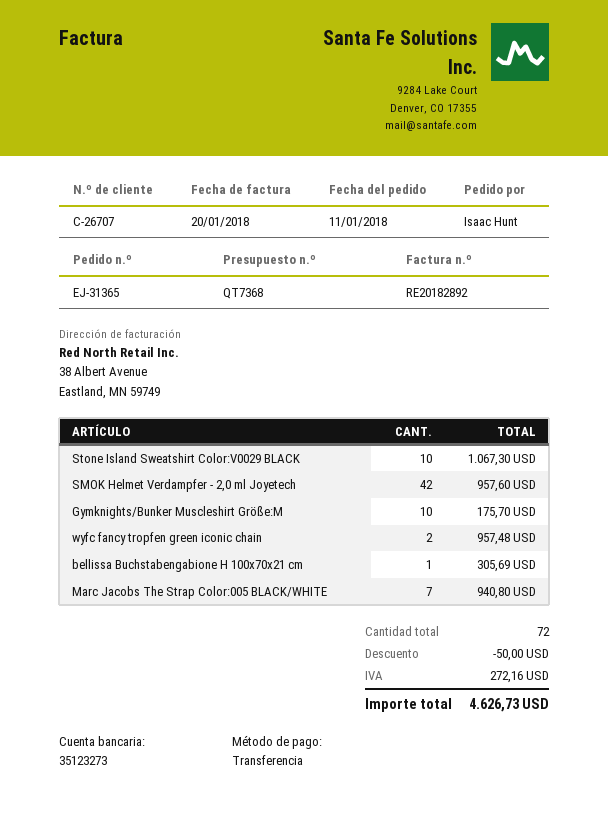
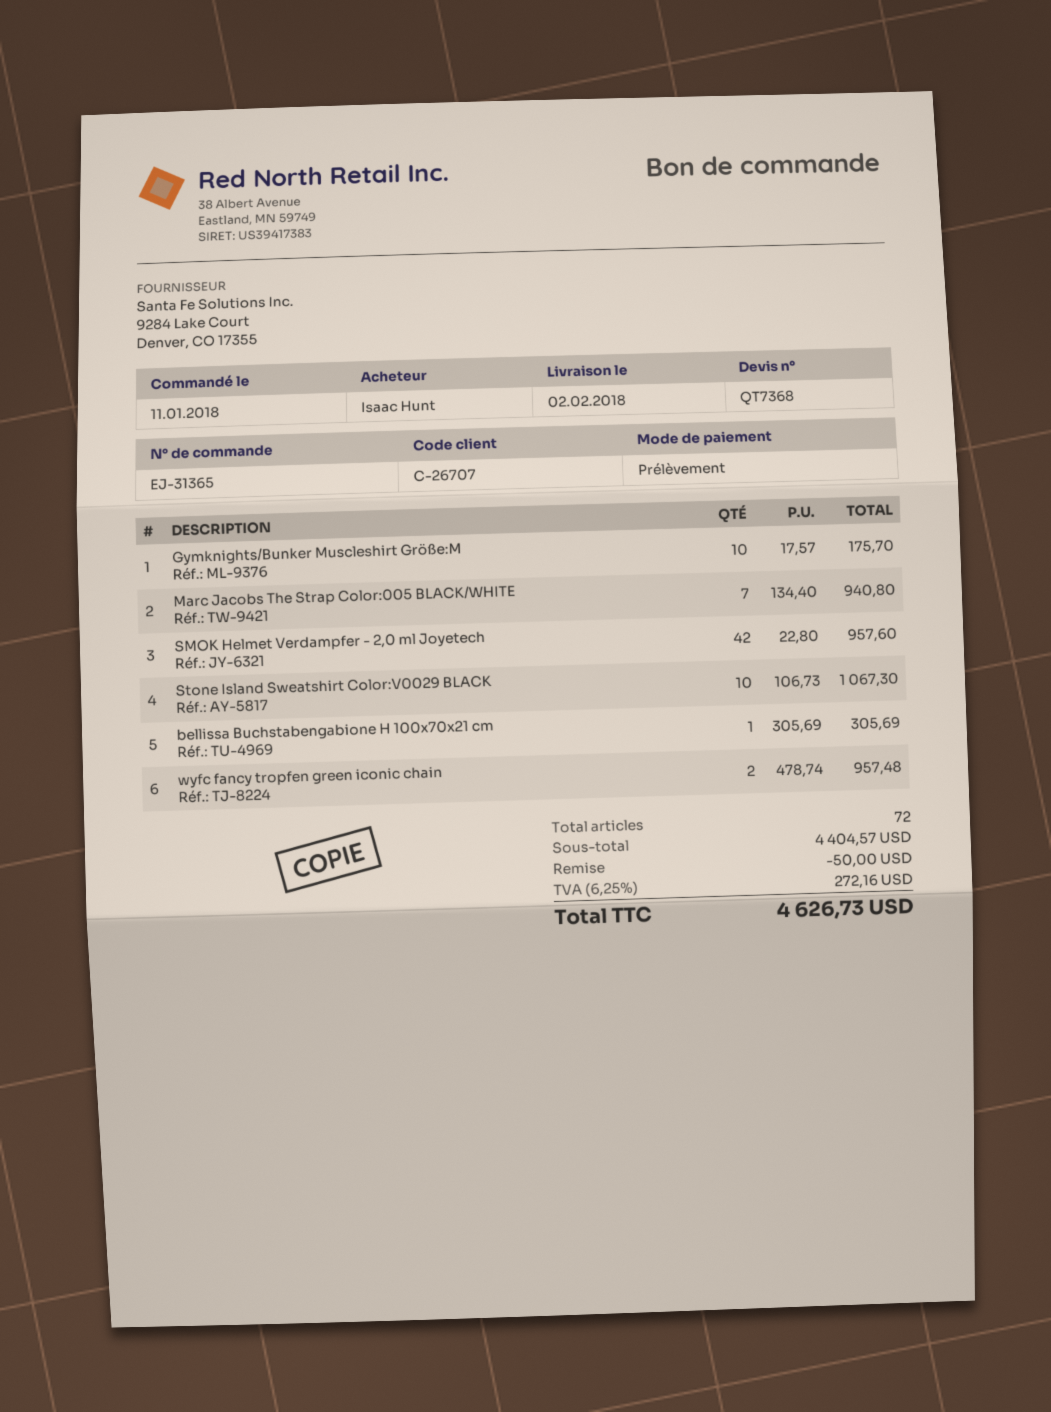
payment method: bank transfer -> direct debit

